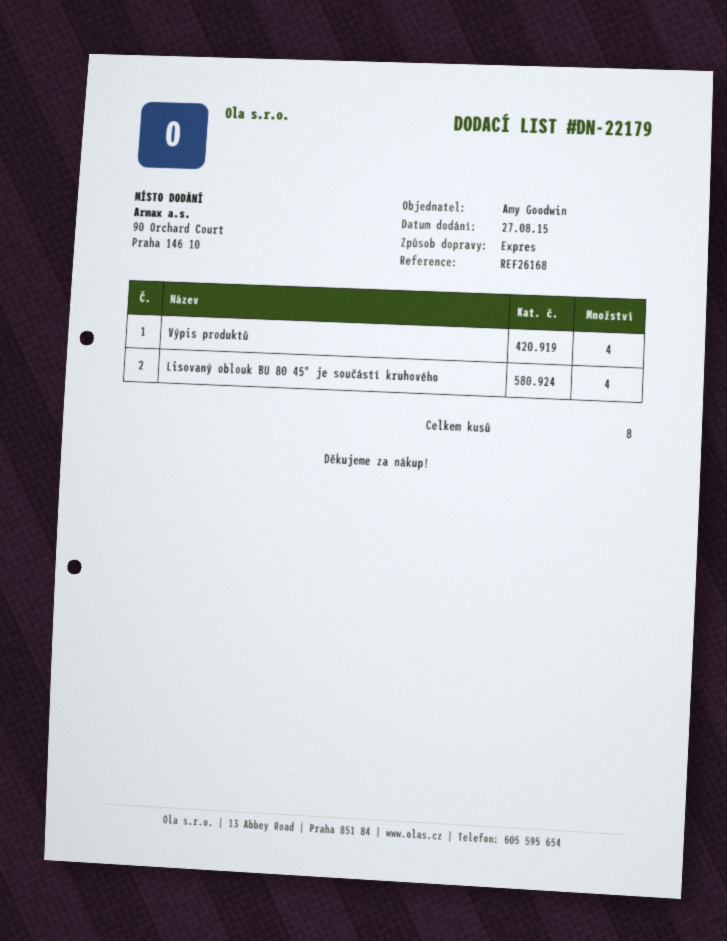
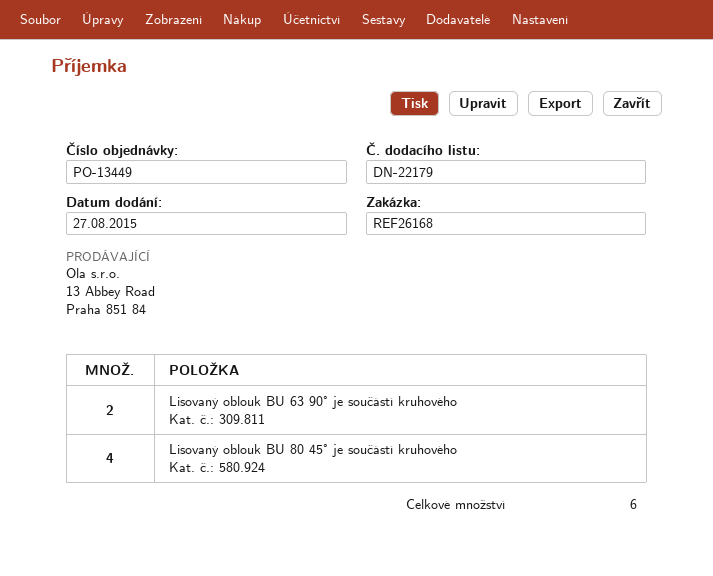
Výpis produktů: 4 -> none
Lisovaný oblouk BU 63 90° je součástí kruhového: none -> 2
total quantity: 8 -> 6

